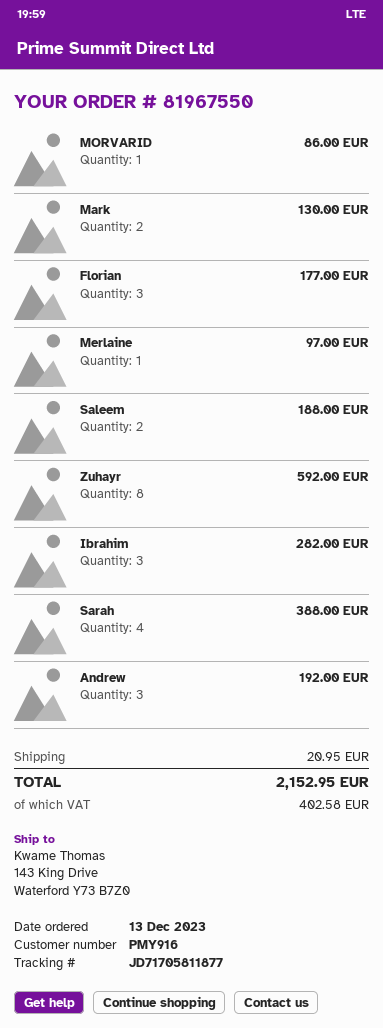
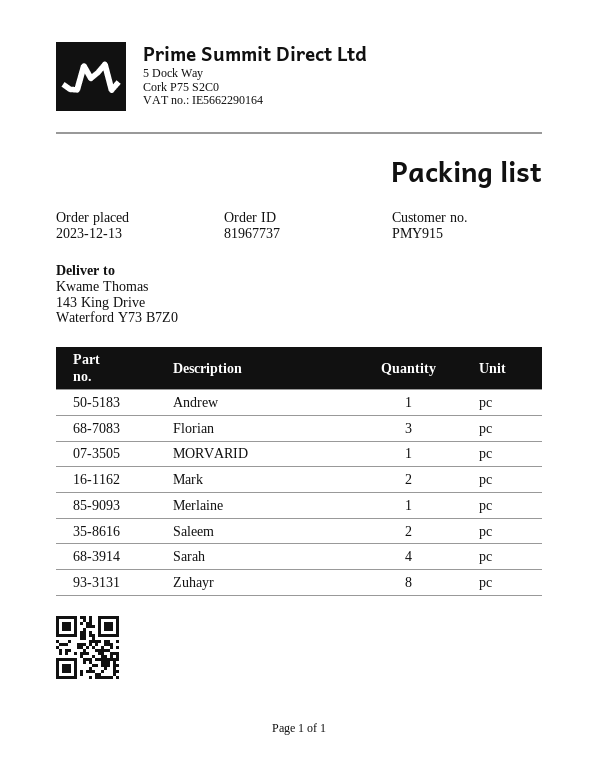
order number: 81967550 -> 81967737
customer number: PMY916 -> PMY915
Ibrahim: 3 -> none
Andrew: 3 -> 1

